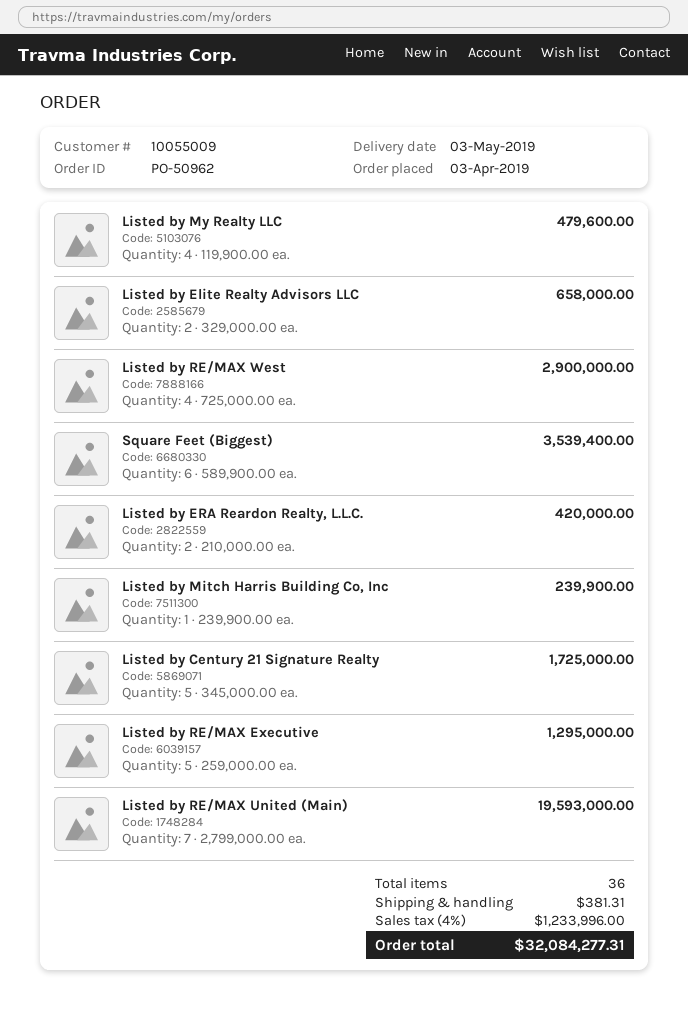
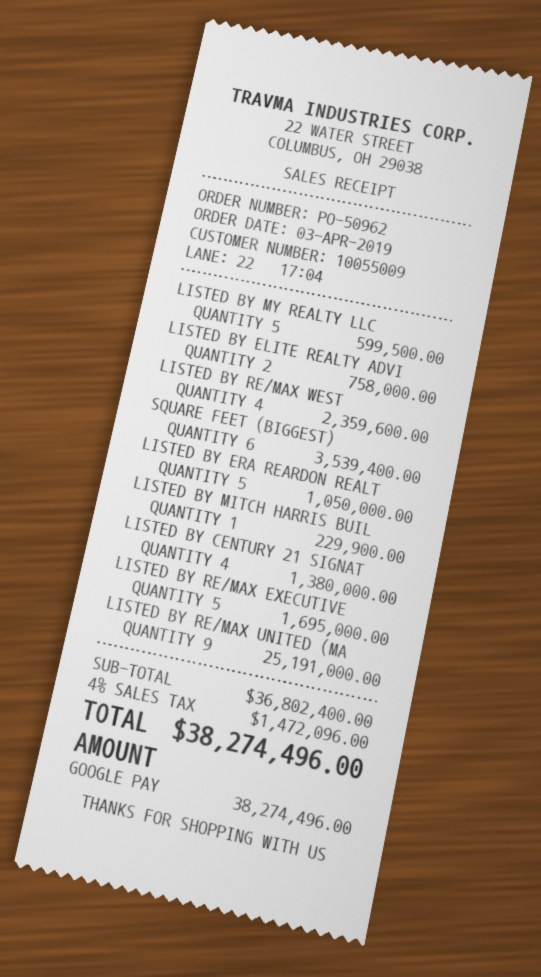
Listed by My Realty LLC: 4 for 479600.00 -> 5 for 599500.00
Listed by Elite Realty Advisors LLC: 2 for 658000.00 -> 2 for 758000.00
Listed by RE/MAX West: 4 for 2900000.00 -> 4 for 2359600.00
Listed by ERA Reardon Realty, L.L.C.: 2 for 420000.00 -> 5 for 1050000.00
Listed by Mitch Harris Building Co, Inc: 1 for 239900.00 -> 1 for 229900.00
Listed by Century 21 Signature Realty: 5 for 1725000.00 -> 4 for 1380000.00
Listed by RE/MAX Executive: 5 for 1295000.00 -> 5 for 1695000.00
Listed by RE/MAX United (Main): 7 for 19593000.00 -> 9 for 25191000.00
shipping: 381.31 -> none
tax: 4% = 1233996.00 -> 4% = 1472096.00
total: 32084277.31 -> 38274496.00

